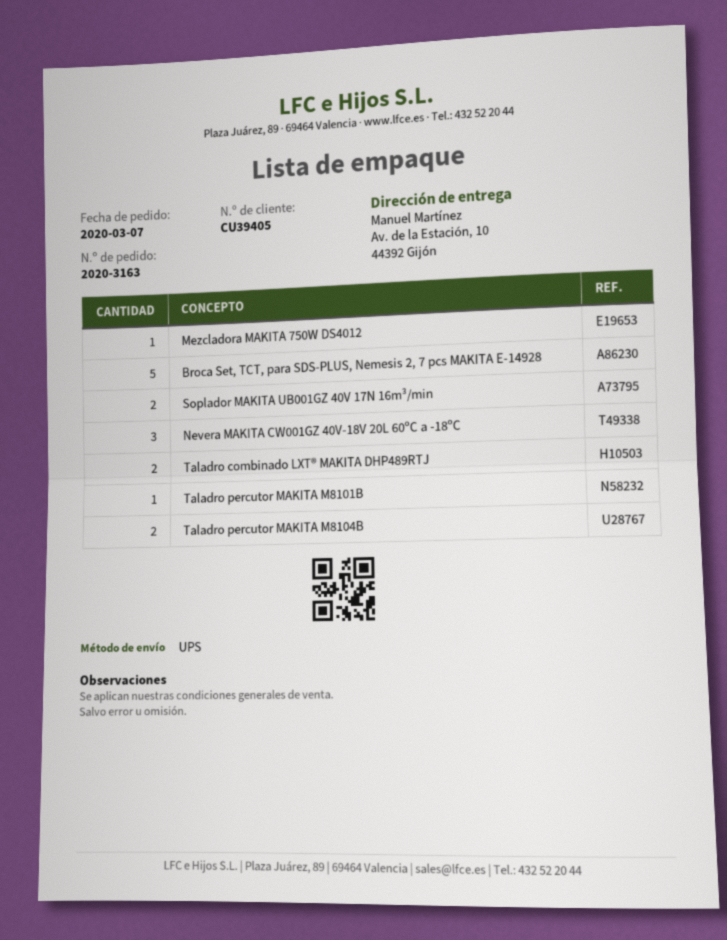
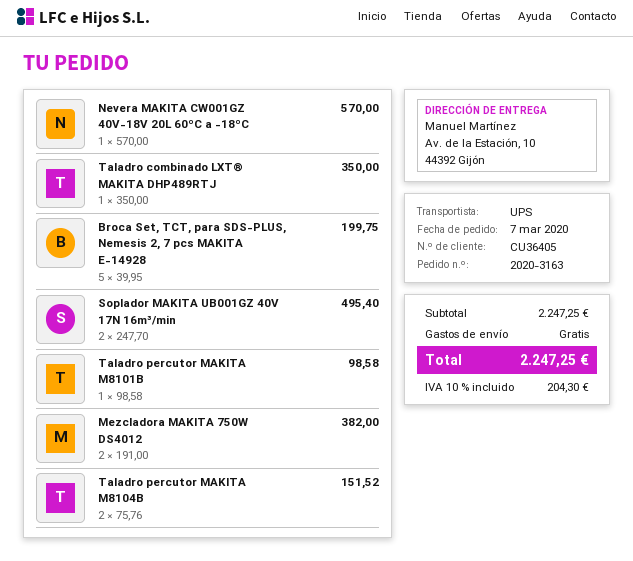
customer number: CU39405 -> CU36405
Mezcladora MAKITA 750W DS4012: 1 -> 2
Nevera MAKITA CW001GZ 40V-18V 20L 60ºC a -18ºC: 3 -> 1
Taladro combinado LXT® MAKITA DHP489RTJ: 2 -> 1

